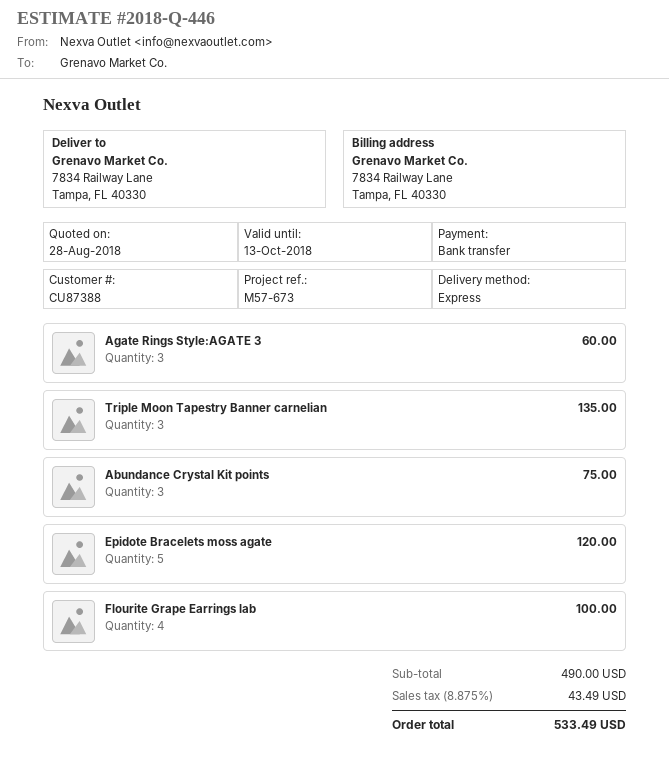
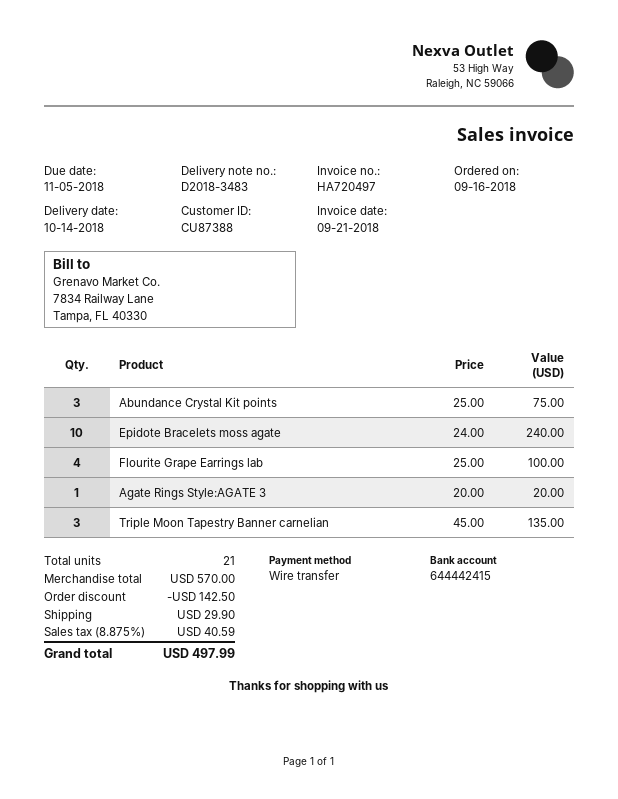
Agate Rings Style:AGATE 3: 3 for 60.00 -> 1 for 20.00
Epidote Bracelets moss agate: 5 for 120.00 -> 10 for 240.00
subtotal: 490.00 -> 570.00
discount: none -> 142.50
shipping: none -> 29.90
tax: 8.875% = 43.49 -> 8.875% = 40.59
total: 533.49 -> 497.99

